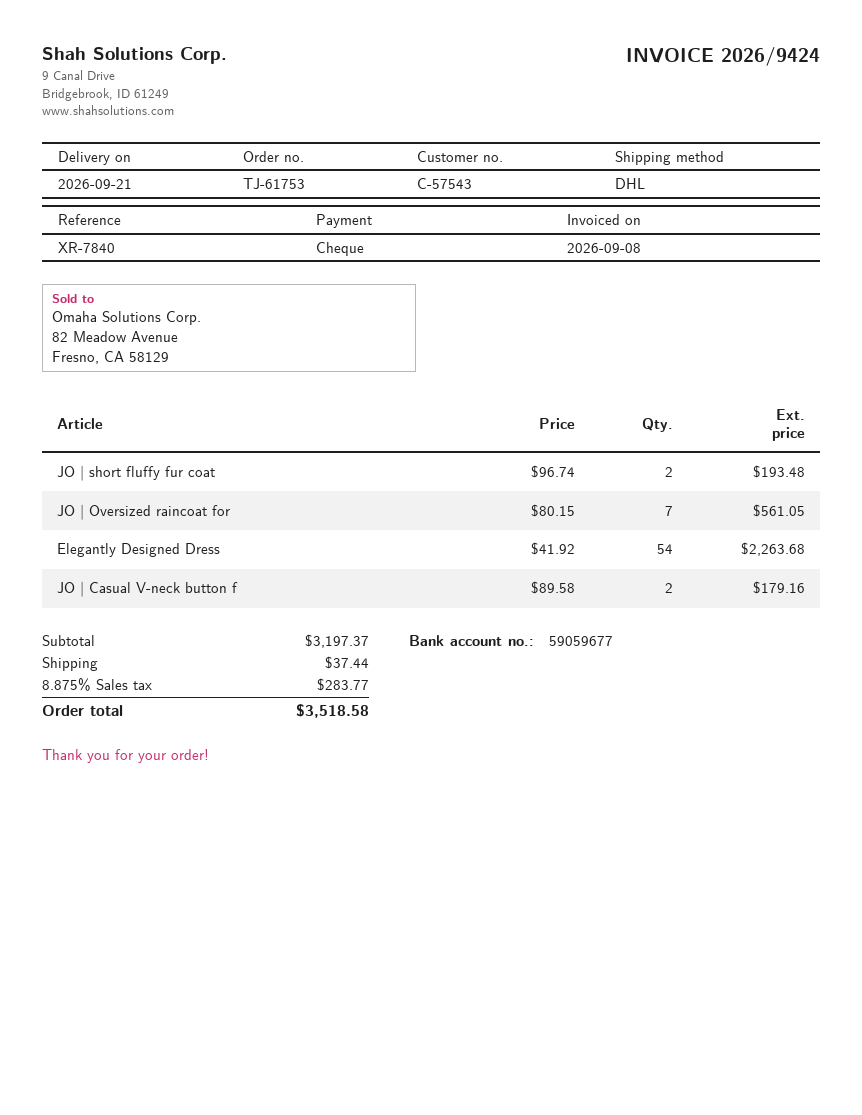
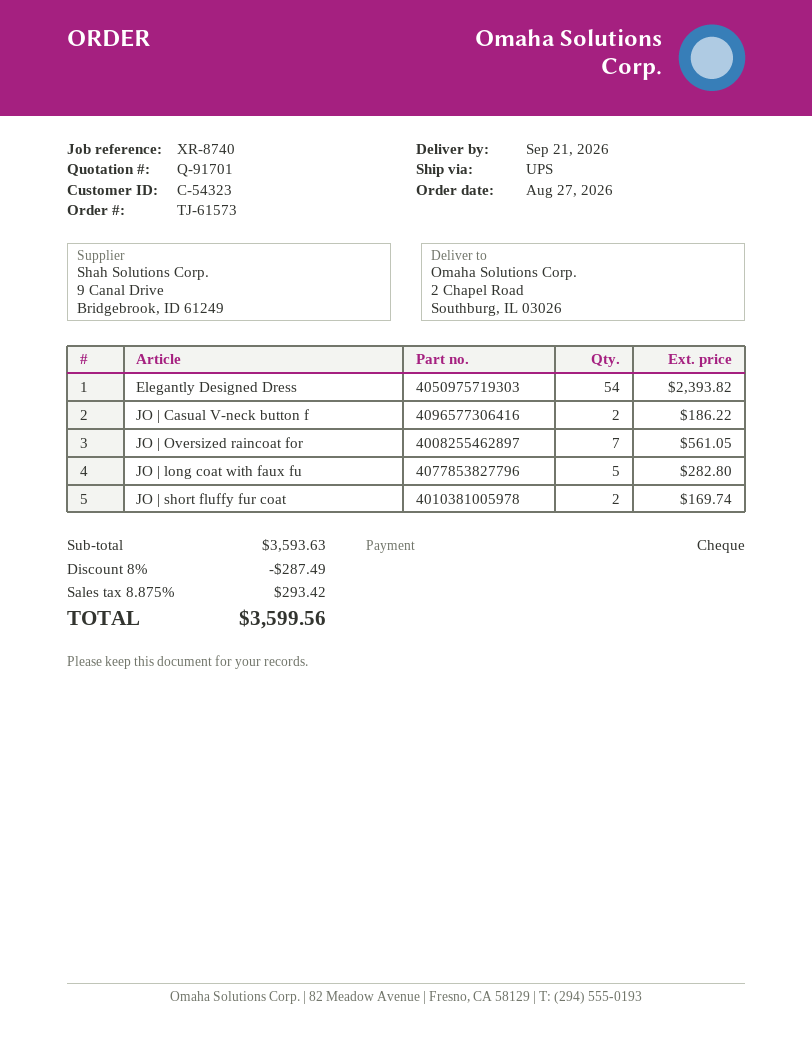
order number: TJ-61753 -> TJ-61573
customer number: C-57543 -> C-54323
reference: XR-7840 -> XR-8740
shipping method: DHL -> UPS
JO | short fluffy fur coat: 2 for 193.48 -> 2 for 169.74
Elegantly Designed Dress: 54 for 2263.68 -> 54 for 2393.82
JO | Casual V-neck button f: 2 for 179.16 -> 2 for 186.22
JO | long coat with faux fu: none -> 5 for 282.80
subtotal: 3197.37 -> 3593.63
discount: none -> 8% = 287.49
shipping: 37.44 -> none
tax: 8.875% = 283.77 -> 8.875% = 293.42
total: 3518.58 -> 3599.56

